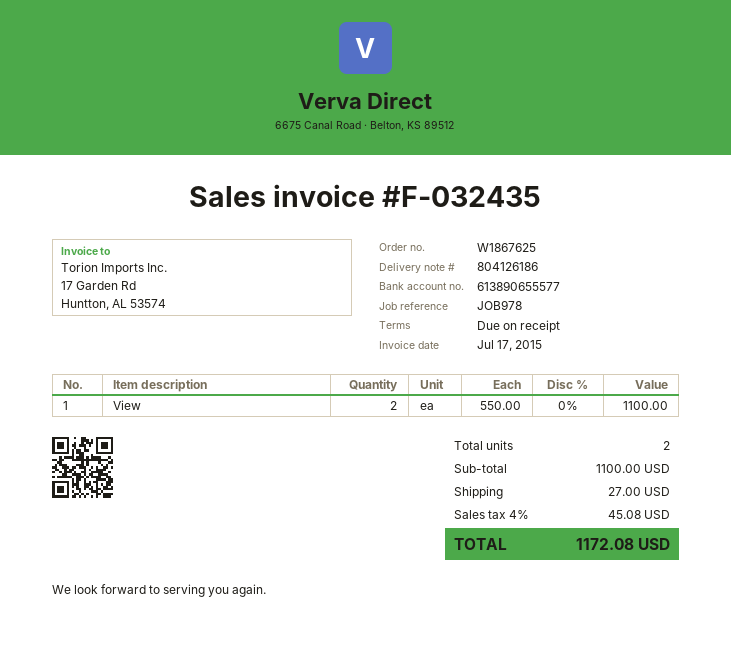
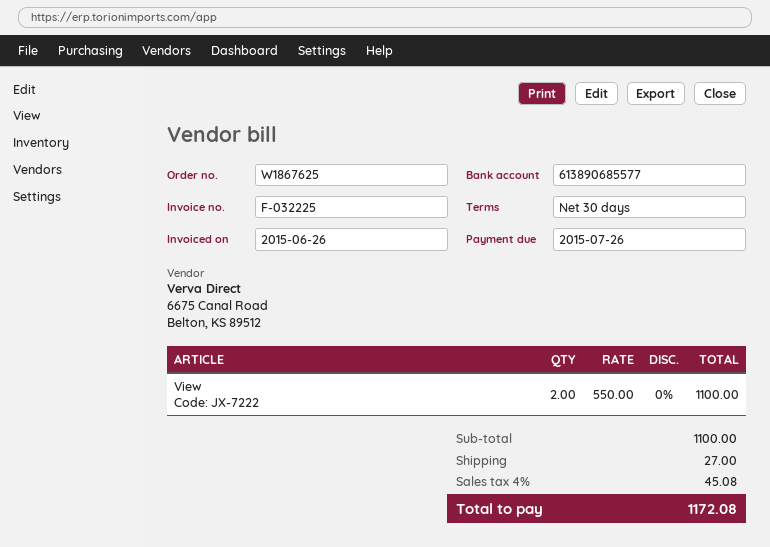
invoice number: F-032435 -> F-032225
invoice date: 2015-07-17 -> 2015-06-26
payment terms: on receipt -> 30 days
bank account: 613890655577 -> 613890685577

